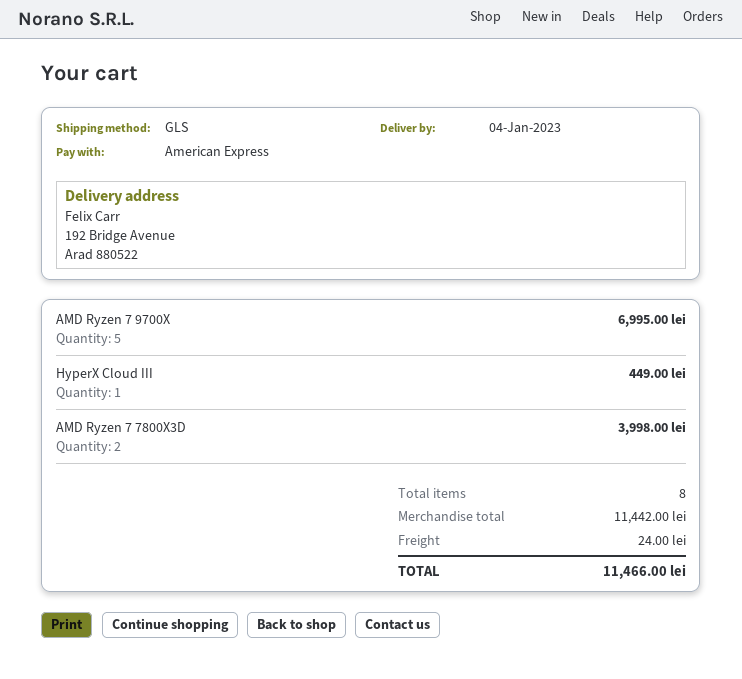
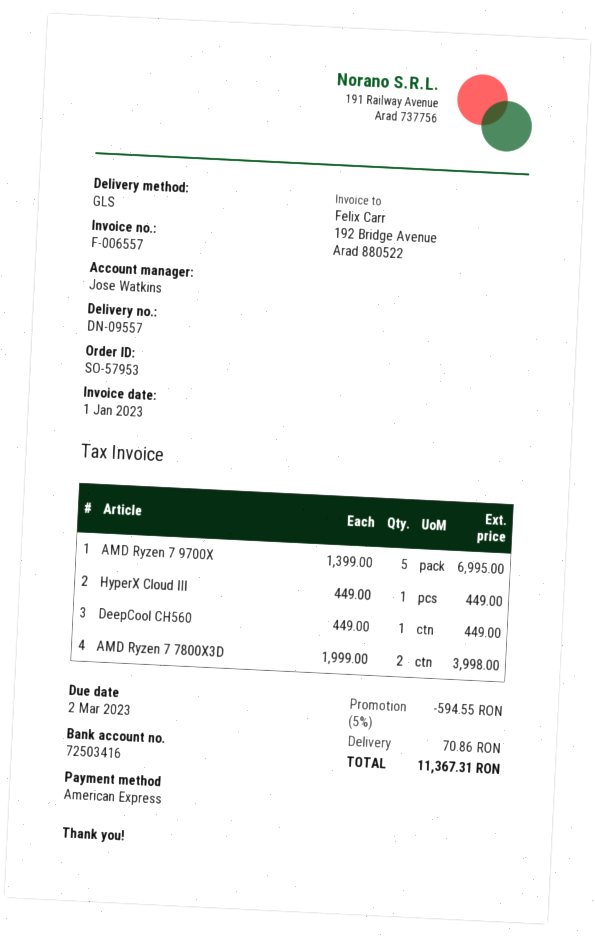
DeepCool CH560: none -> 1 for 449.00
discount: none -> 5% = 594.55
shipping: 24.00 -> 70.86
total: 11466.00 -> 11367.31

